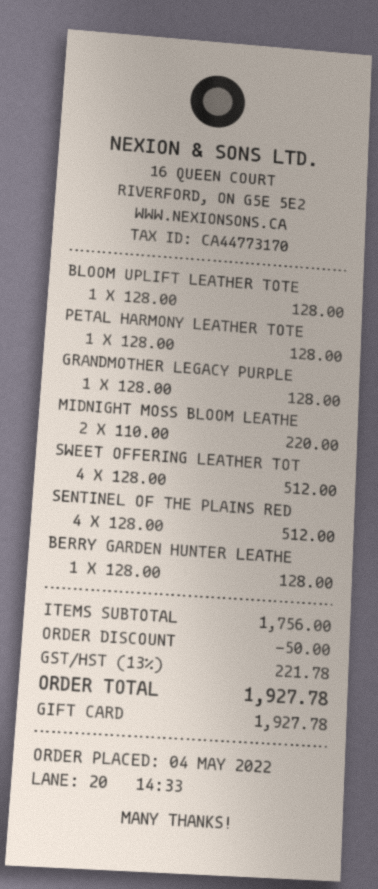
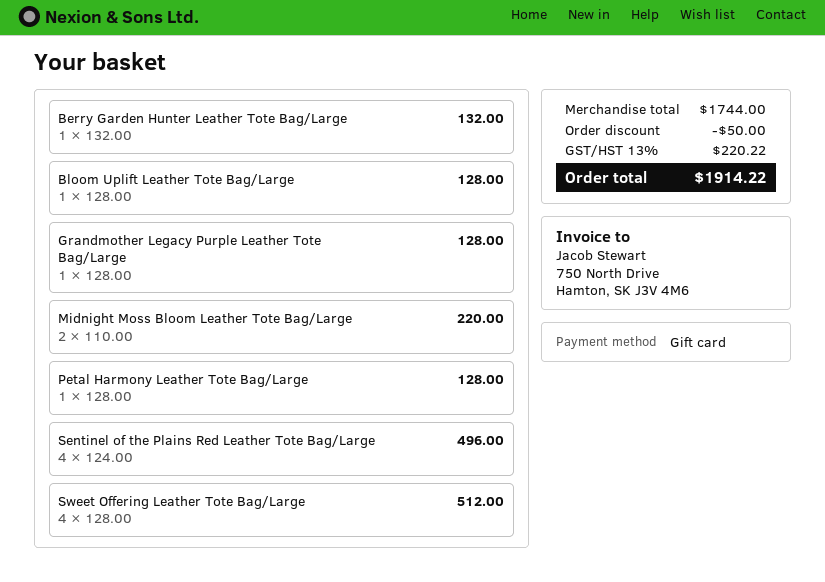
SENTINEL OF THE PLAINS RED: 4 x 128.00 = 512.00 -> 4 x 124.00 = 496.00
BERRY GARDEN HUNTER LEATHE: 1 x 128.00 = 128.00 -> 1 x 132.00 = 132.00
subtotal: 1756.00 -> 1744.00
tax: 13% = 221.78 -> 13% = 220.22
total: 1927.78 -> 1914.22

